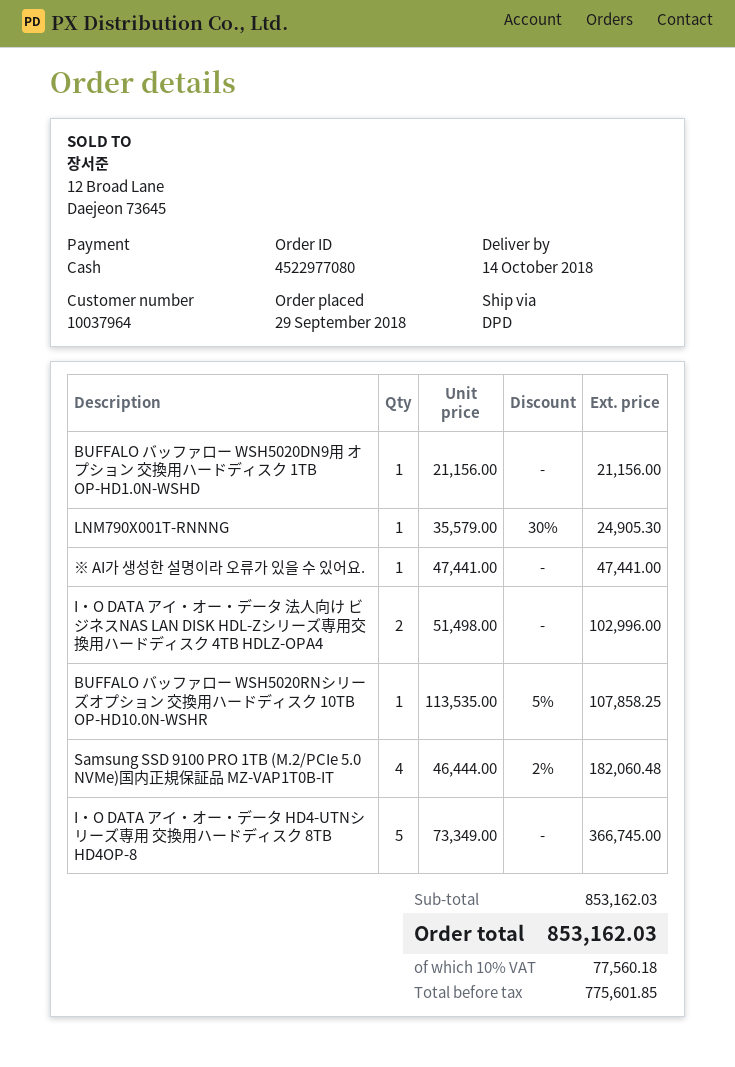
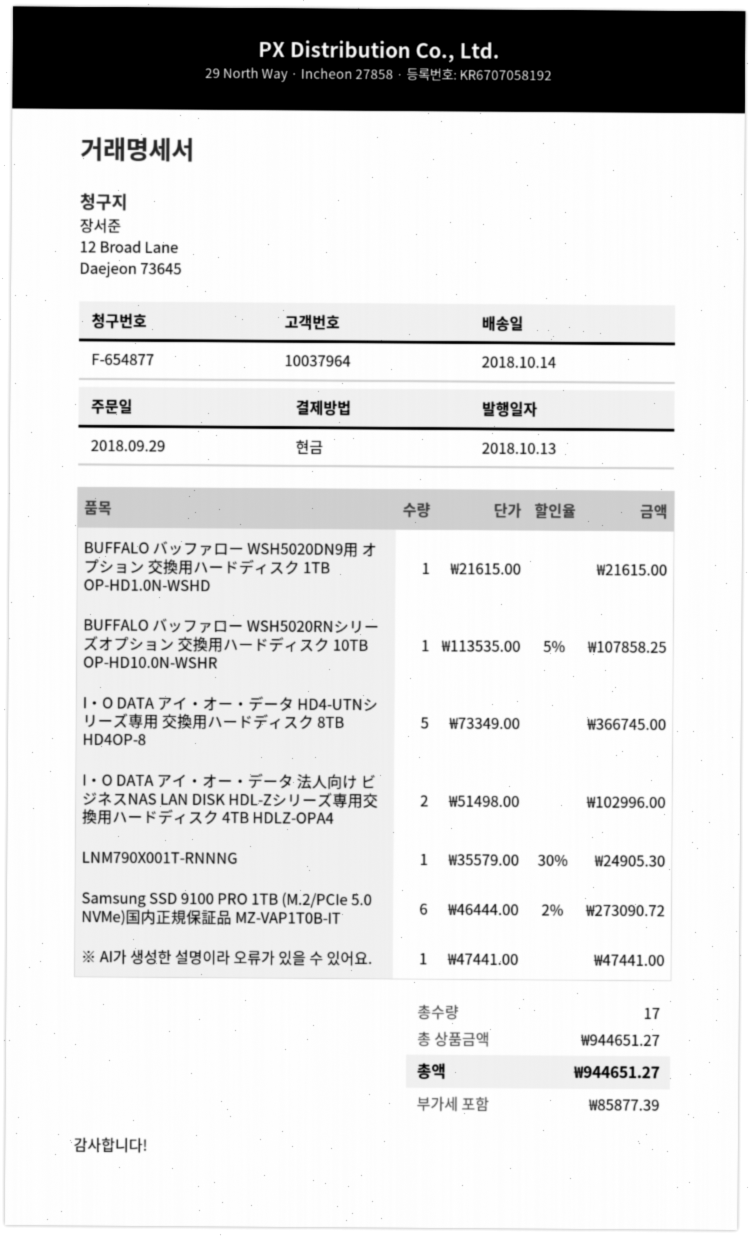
BUFFALO バッファロー WSH5020DN9用 オプション 交換用ハードディスク 1TB OP-HD1.0N-WSHD: 1 x 21156.00 = 21156.00 -> 1 x 21615.00 = 21615.00
Samsung SSD 9100 PRO 1TB (M.2/PCIe 5.0 NVMe)国内正規保証品 MZ-VAP1T0B-IT: 4 x 46444.00 - 2% = 182060.48 -> 6 x 46444.00 - 2% = 273090.72
subtotal: 853162.03 -> 944651.27
tax: 77560.18 -> 85877.39
total: 853162.03 -> 944651.27

